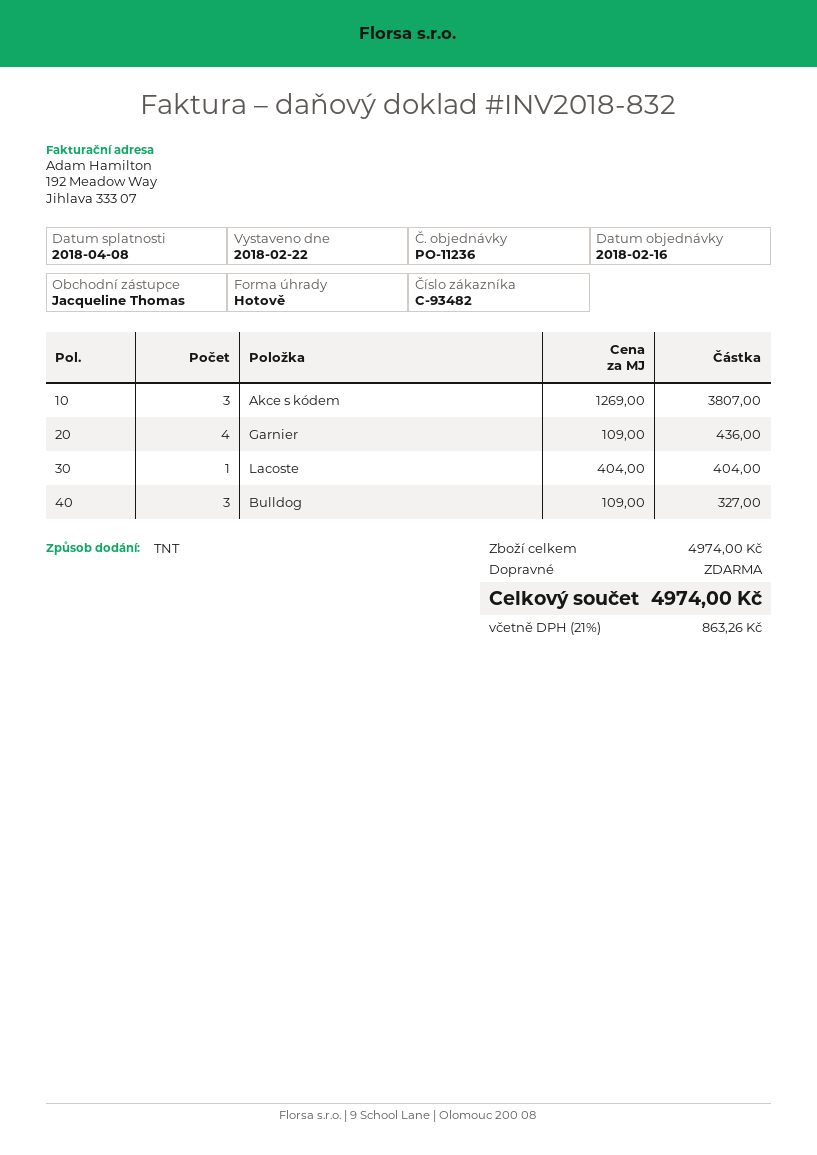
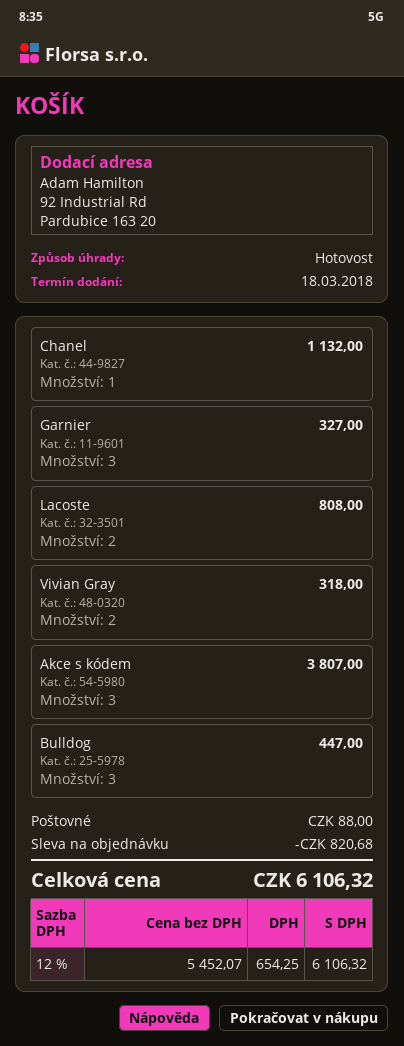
Garnier: 4 for 436.00 -> 3 for 327.00
Lacoste: 1 for 404.00 -> 2 for 808.00
Bulldog: 3 for 327.00 -> 3 for 447.00
Chanel: none -> 1 for 1132.00
Vivian Gray: none -> 2 for 318.00
discount: none -> 820.68
shipping: 0.00 -> 88.00
tax: 21% = 863.26 -> 12% = 654.25
total: 4974.00 -> 6106.32

